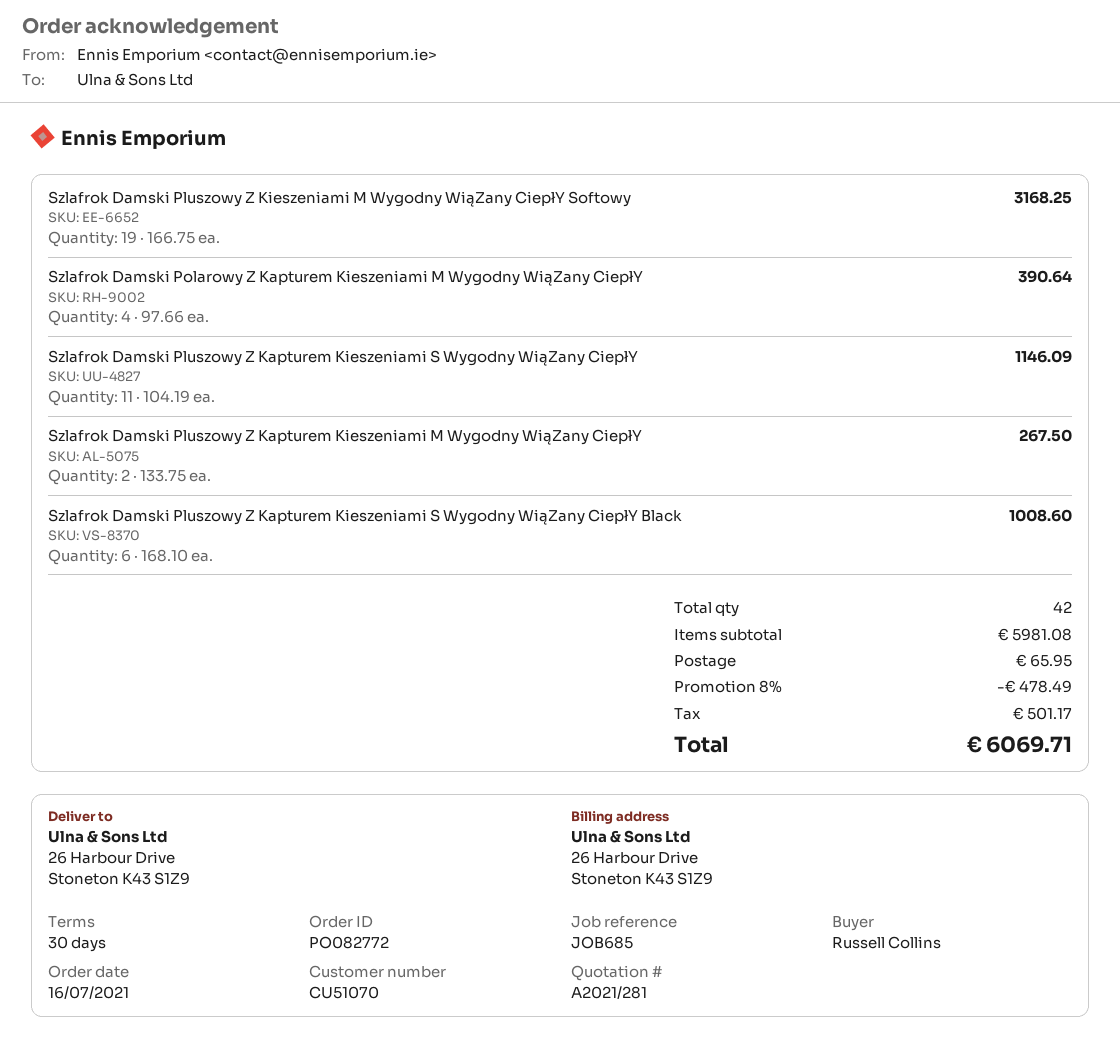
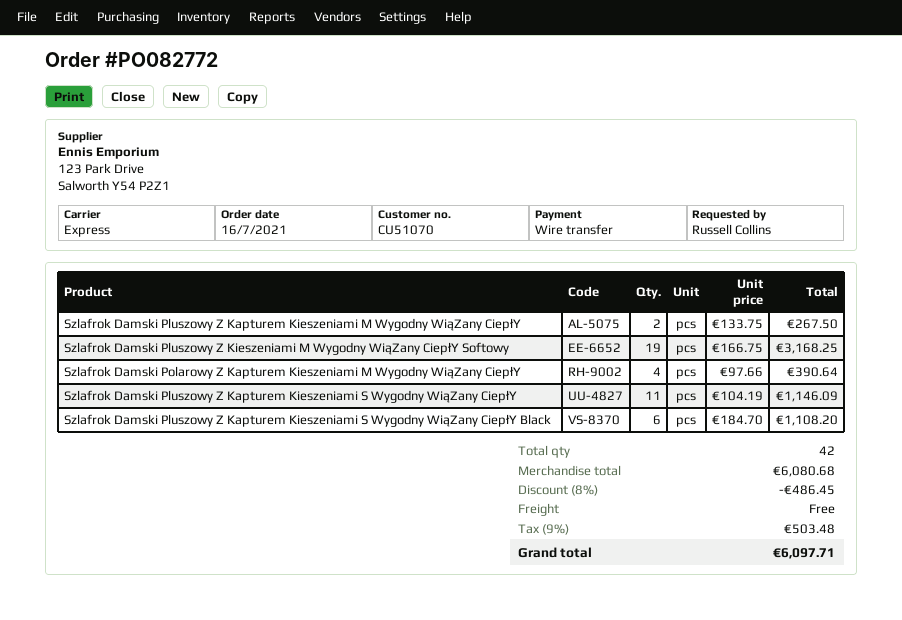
Szlafrok Damski Pluszowy Z Kapturem Kieszeniami S Wygodny WiąZany CiepłY Black: 6 x 168.10 = 1008.60 -> 6 x 184.70 = 1108.20
subtotal: 5981.08 -> 6080.68
discount: 8% = 478.49 -> 8% = 486.45
shipping: 65.95 -> 0.00
tax: 501.17 -> 503.48
total: 6069.71 -> 6097.71

